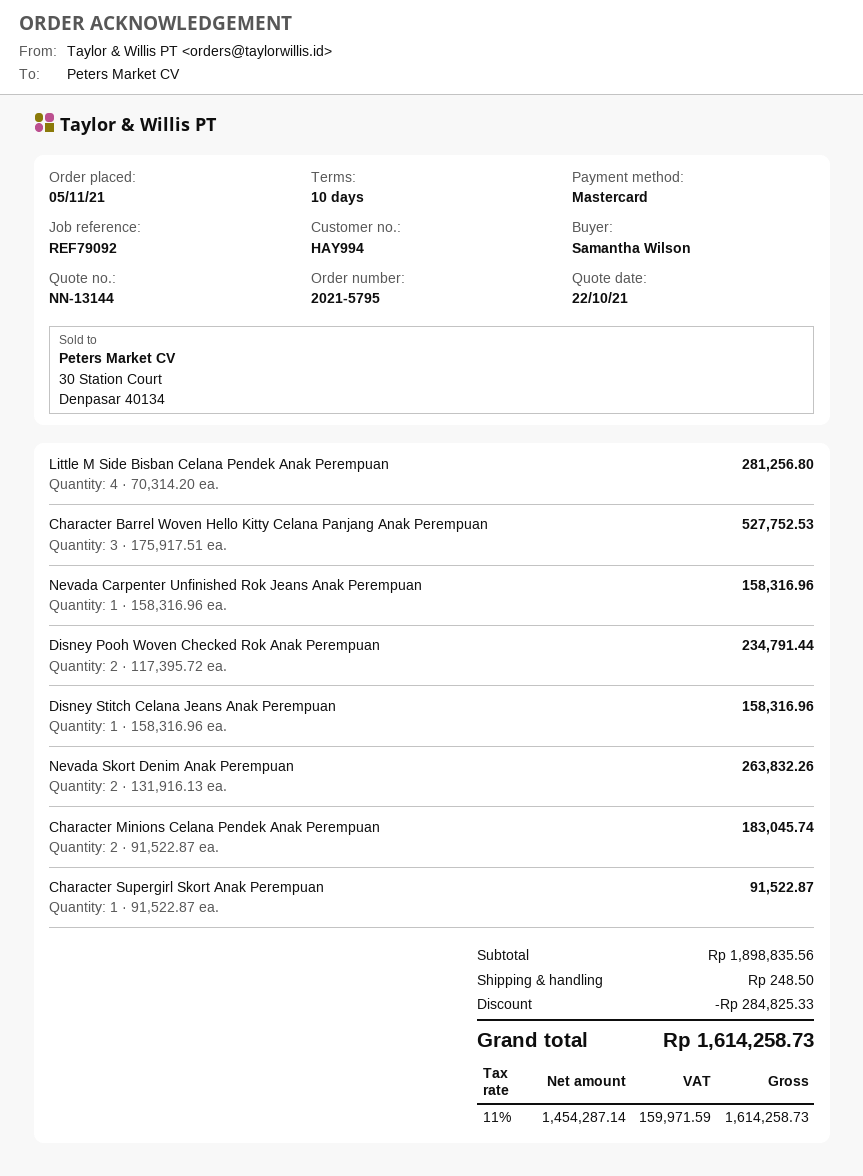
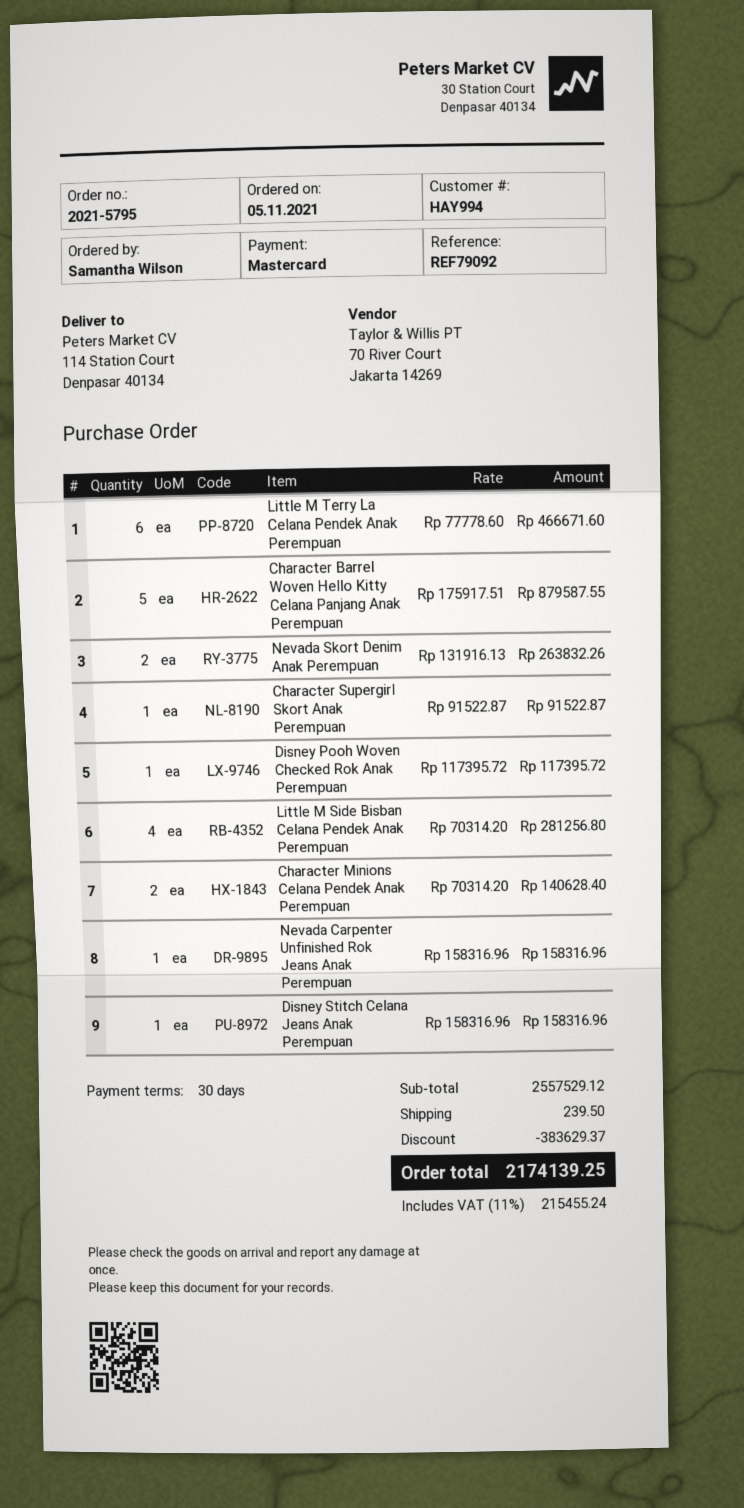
payment terms: 10 days -> 30 days
Character Barrel Woven Hello Kitty Celana Panjang Anak Perempuan: 3 x 175917.51 = 527752.53 -> 5 x 175917.51 = 879587.55
Disney Pooh Woven Checked Rok Anak Perempuan: 2 x 117395.72 = 234791.44 -> 1 x 117395.72 = 117395.72
Character Minions Celana Pendek Anak Perempuan: 2 x 91522.87 = 183045.74 -> 2 x 70314.20 = 140628.40
Little M Terry La Celana Pendek Anak Perempuan: none -> 6 x 77778.60 = 466671.60
subtotal: 1898835.56 -> 2557529.12
discount: 284825.33 -> 383629.37
shipping: 248.50 -> 239.50
tax: 11% = 159971.59 -> 11% = 215455.24
total: 1614258.73 -> 2174139.25

